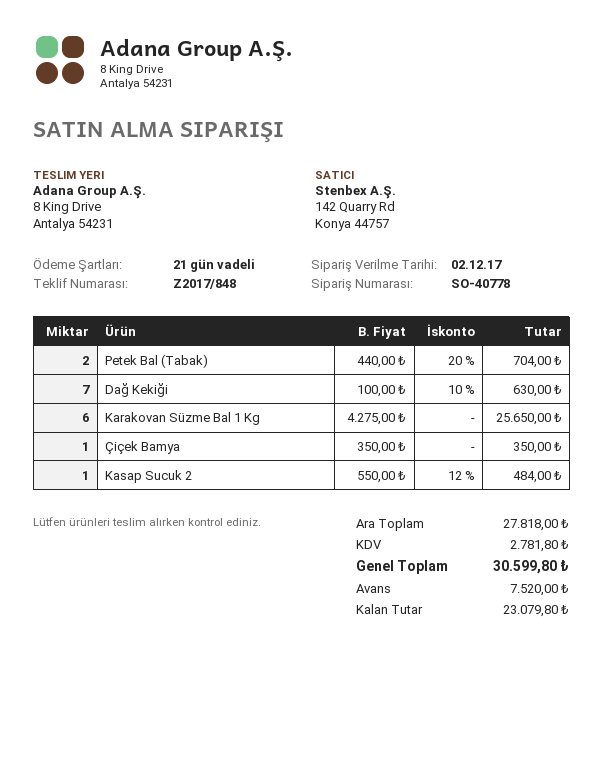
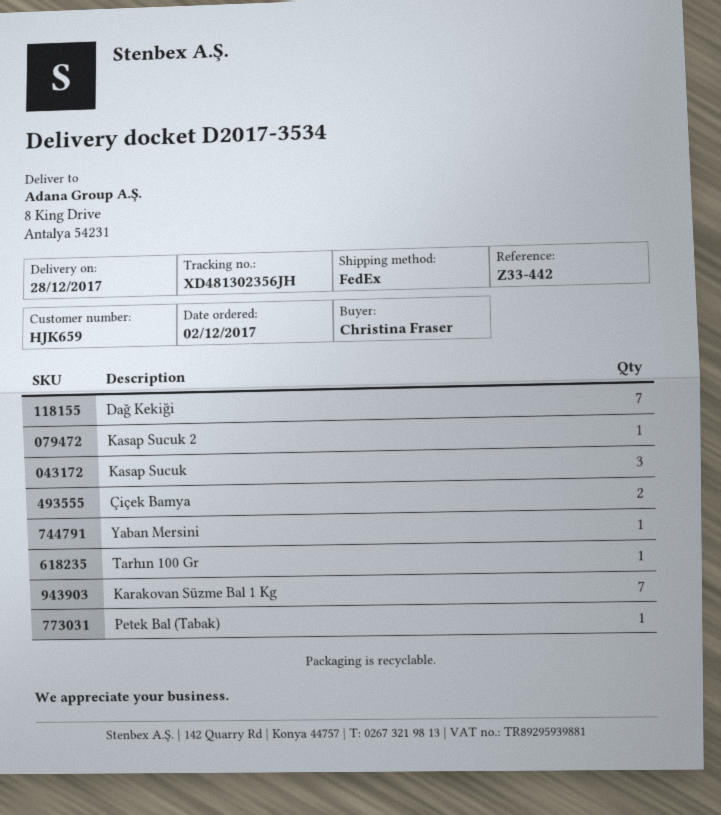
Petek Bal (Tabak): 2 -> 1
Karakovan Süzme Bal 1 Kg: 6 -> 7
Çiçek Bamya: 1 -> 2
Kasap Sucuk: none -> 3
Yaban Mersini: none -> 1
Tarhın 100 Gr: none -> 1

